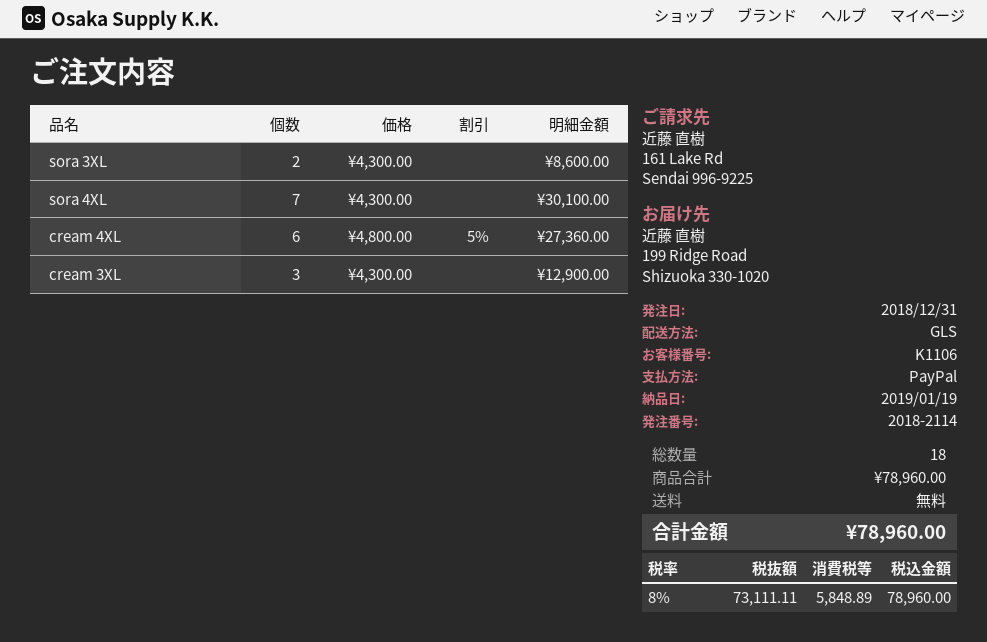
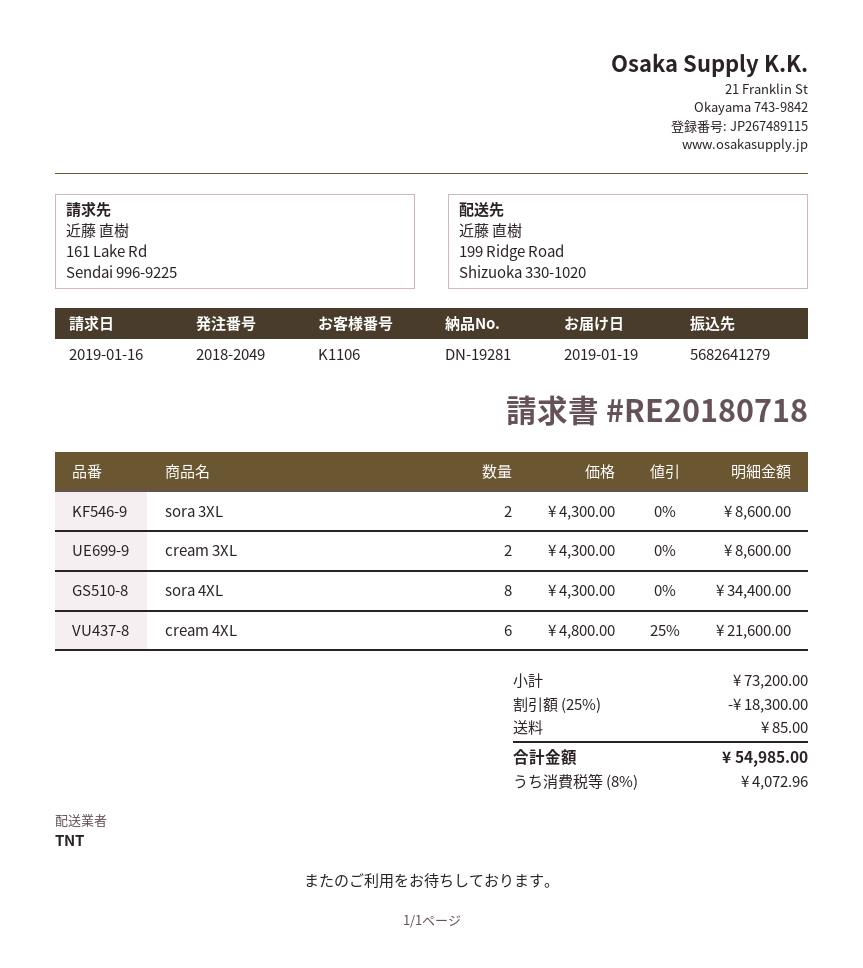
order number: 2018-2114 -> 2018-2049
shipping method: GLS -> TNT
sora 4XL: 7 x 4300.00 = 30100.00 -> 8 x 4300.00 = 34400.00
cream 4XL: 6 x 4800.00 - 5% = 27360.00 -> 6 x 4800.00 - 25% = 21600.00
cream 3XL: 3 x 4300.00 = 12900.00 -> 2 x 4300.00 = 8600.00
subtotal: 78960.00 -> 73200.00
discount: none -> 25% = 18300.00
shipping: 0.00 -> 85.00
tax: 8% = 5848.89 -> 8% = 4072.96
total: 78960.00 -> 54985.00

